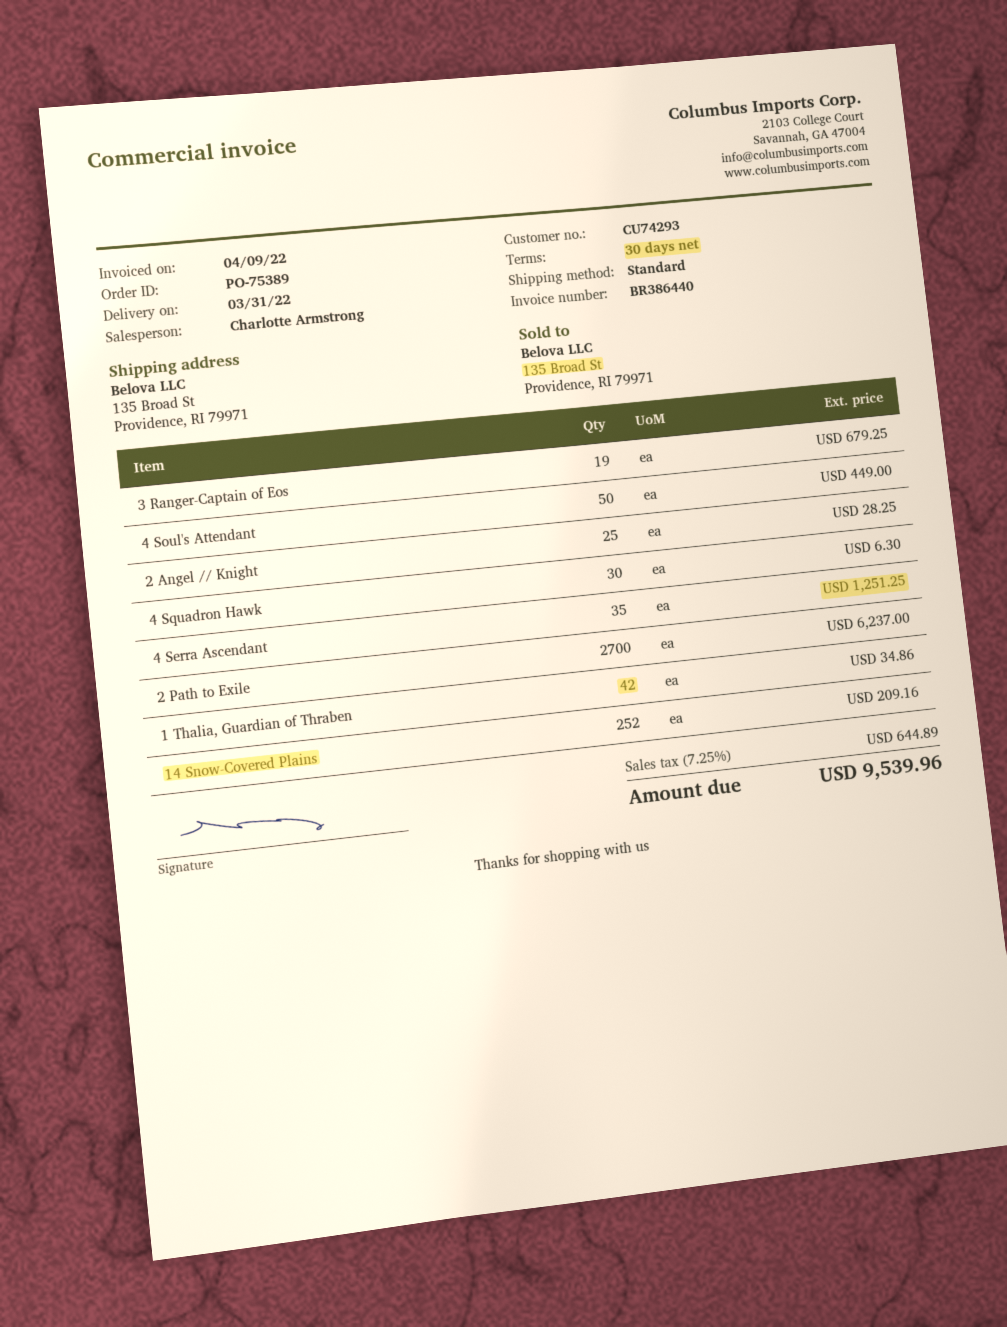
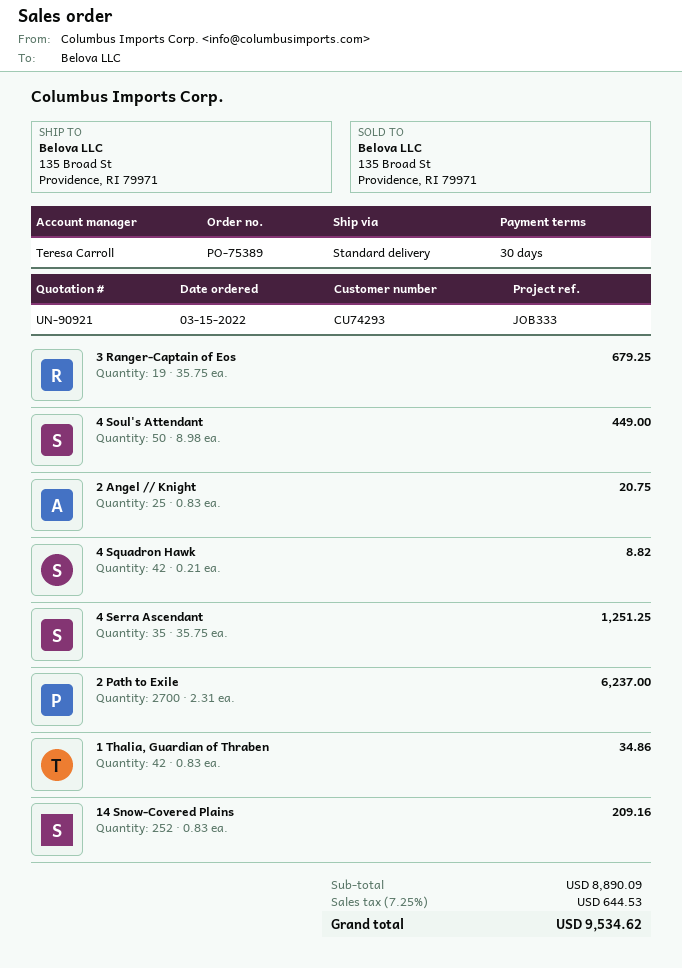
sales rep: Charlotte Armstrong -> Teresa Carroll
2 Angel // Knight: 25 for 28.25 -> 25 for 20.75
4 Squadron Hawk: 30 for 6.30 -> 42 for 8.82
tax: 7.25% = 644.89 -> 7.25% = 644.53
total: 9539.96 -> 9534.62

